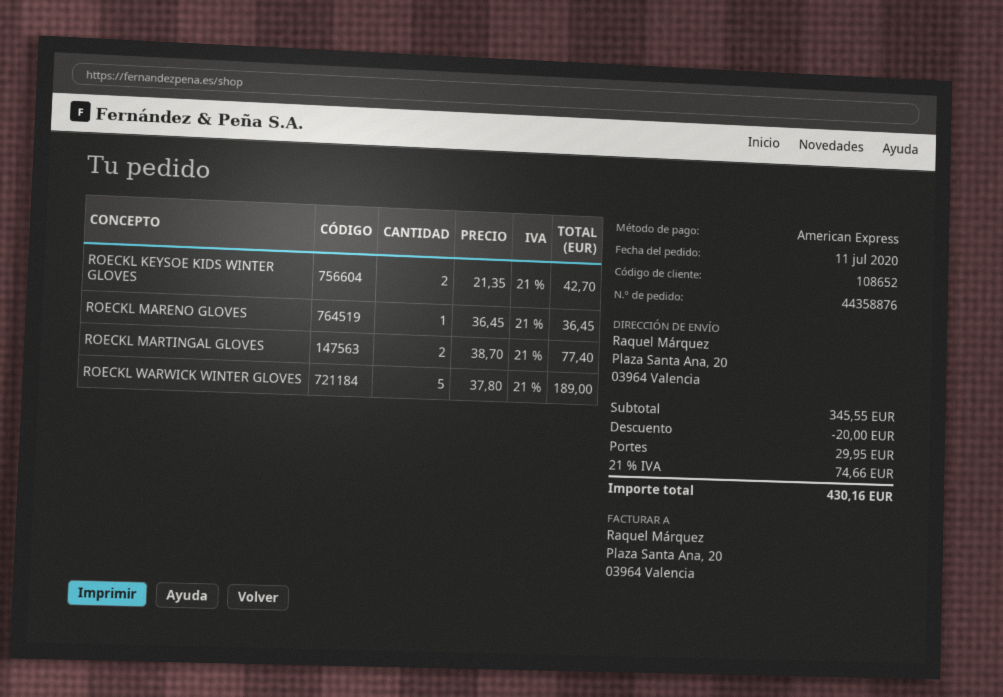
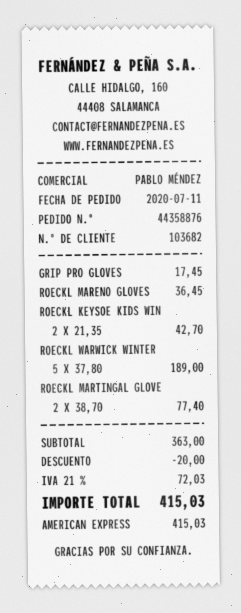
customer number: 108652 -> 103682
GRIP PRO GLOVES: none -> 1 x 17.45 = 17.45
subtotal: 345.55 -> 363.00
shipping: 29.95 -> none
tax: 21% = 74.66 -> 21% = 72.03
total: 430.16 -> 415.03

